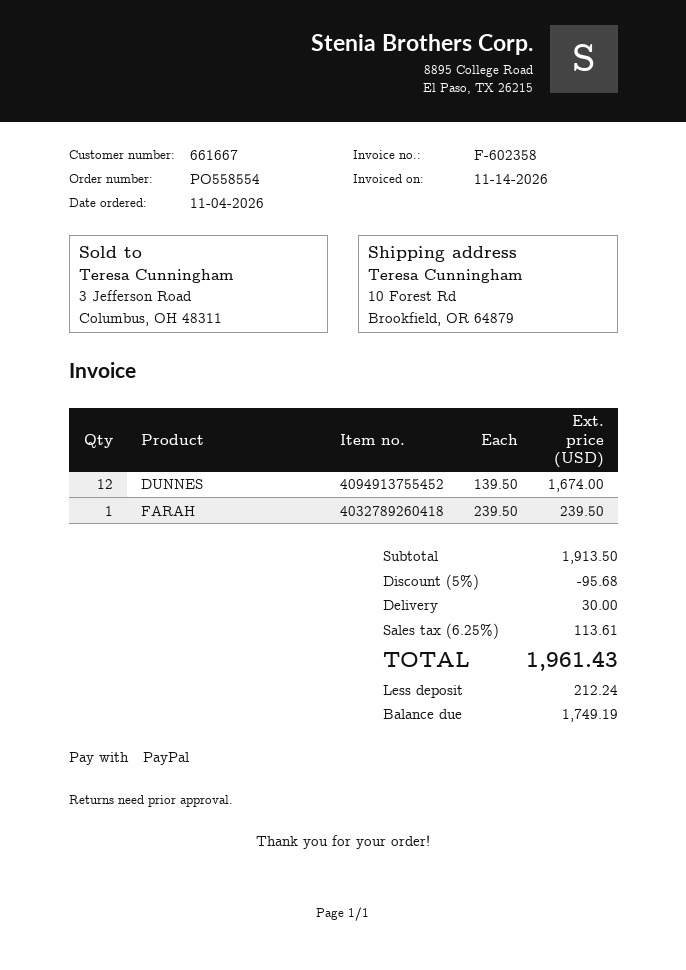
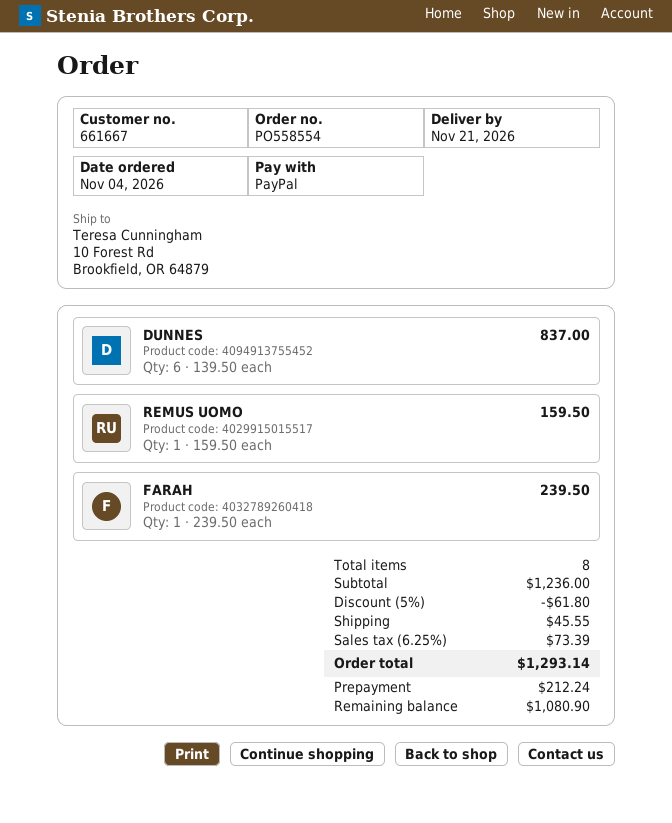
DUNNES: 12 x 139.50 = 1674.00 -> 6 x 139.50 = 837.00
REMUS UOMO: none -> 1 x 159.50 = 159.50
subtotal: 1913.50 -> 1236.00
discount: 5% = 95.68 -> 5% = 61.80
shipping: 30.00 -> 45.55
tax: 6.25% = 113.61 -> 6.25% = 73.39
total: 1961.43 -> 1293.14
balance: 1749.19 -> 1080.90

